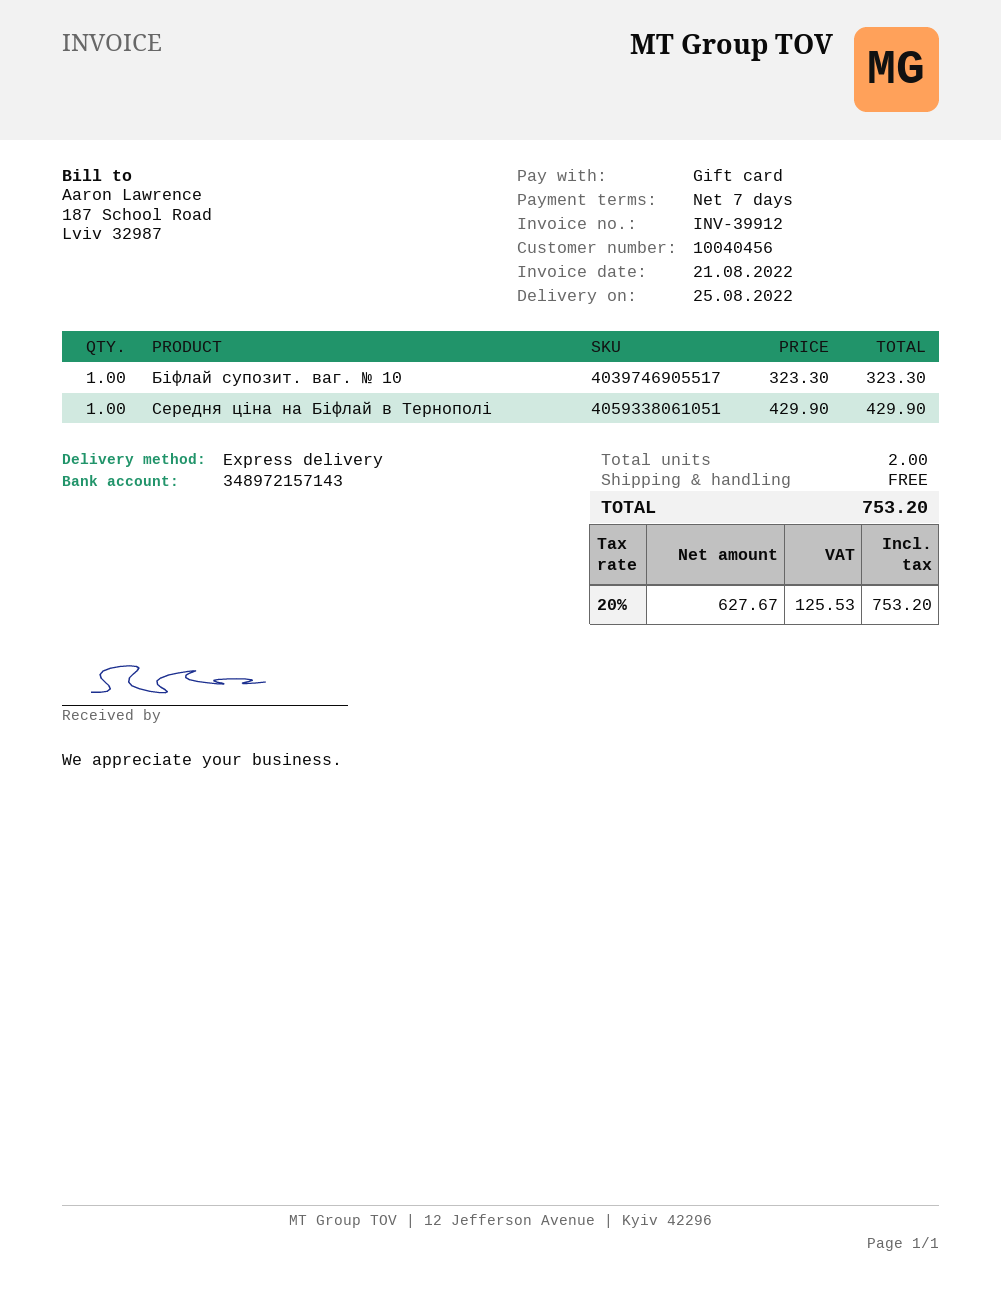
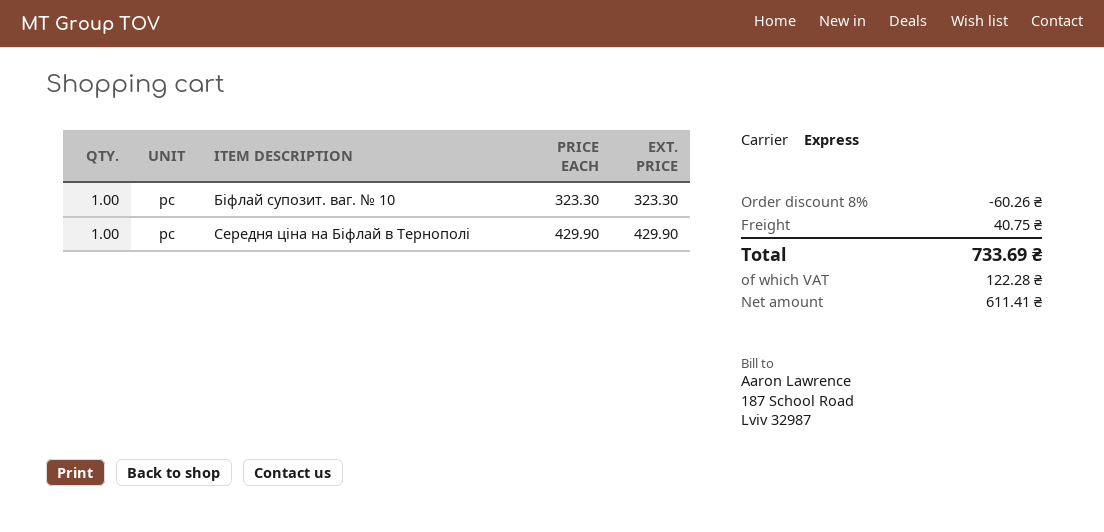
discount: none -> 8% = 60.26
shipping: 0.00 -> 40.75
net: 627.67 -> 611.41
tax: 125.53 -> 122.28
total: 753.20 -> 733.69

